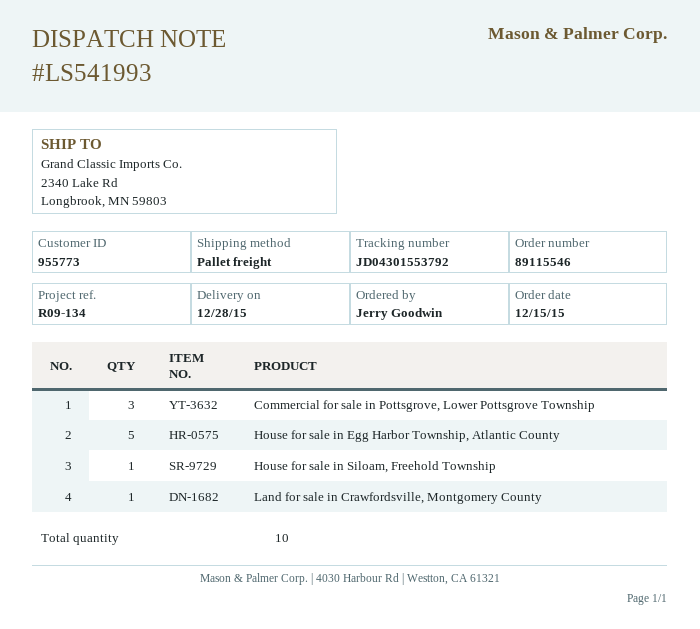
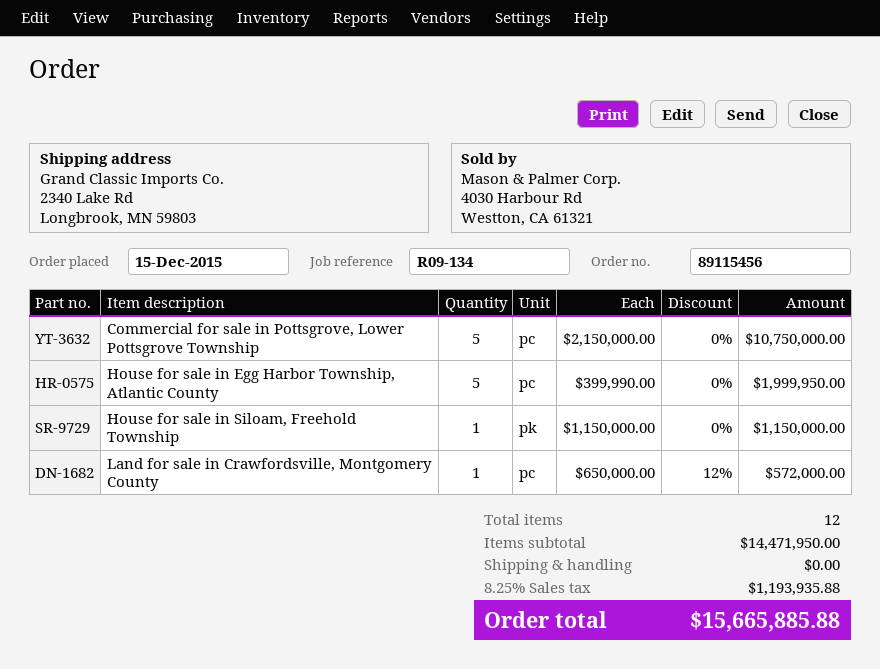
order number: 89115546 -> 89115456
Commercial for sale in Pottsgrove, Lower Pottsgrove Township: 3 -> 5
total quantity: 10 -> 12

